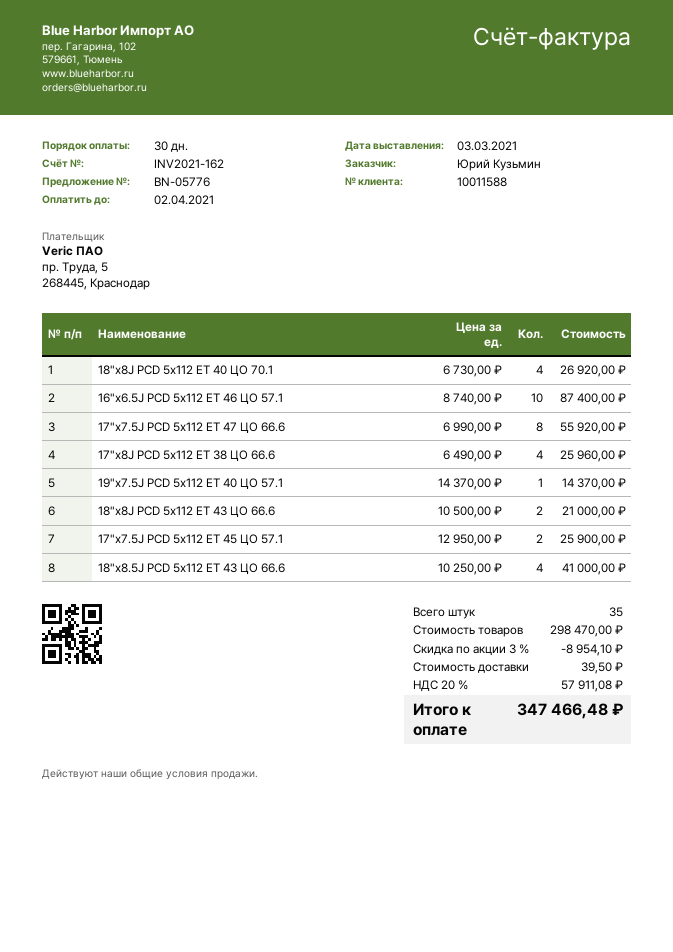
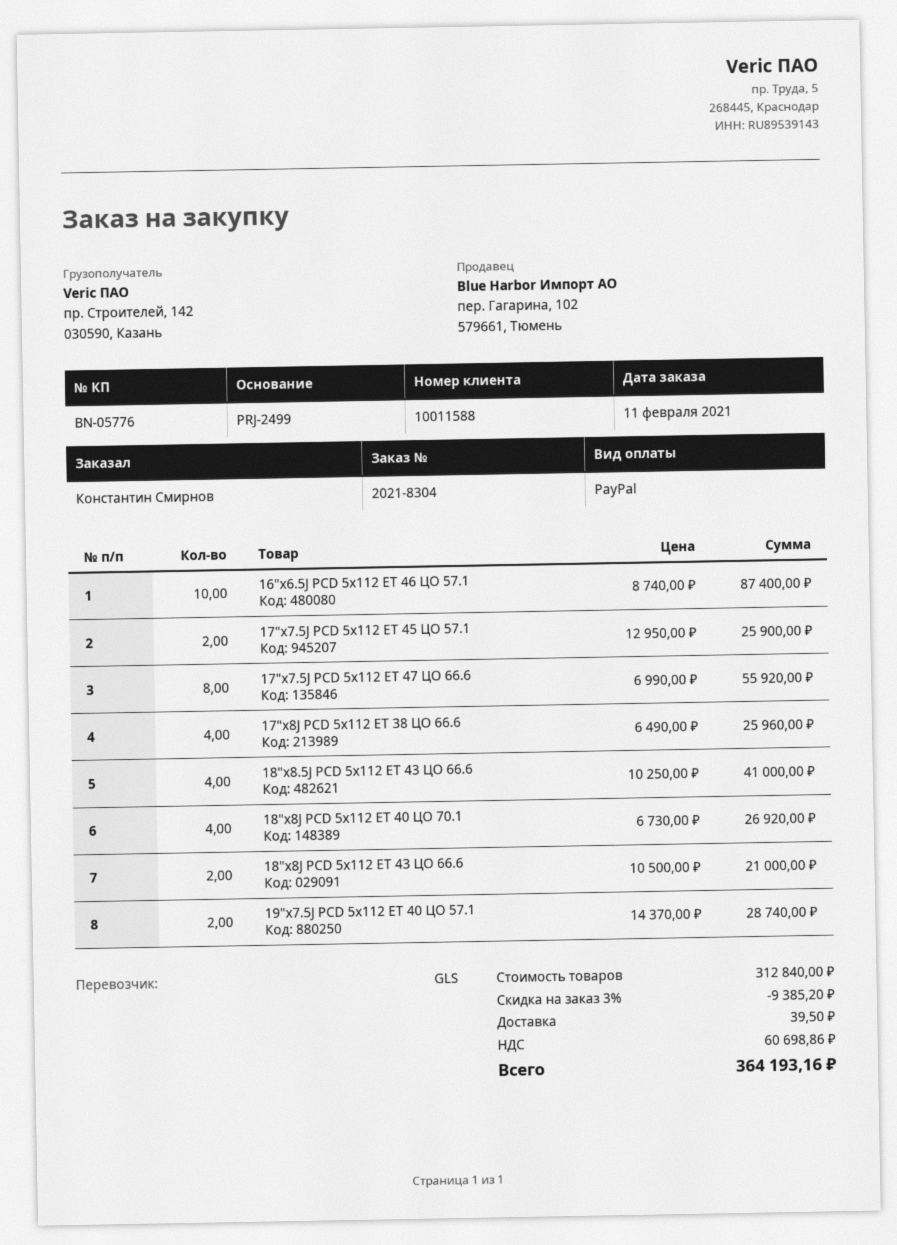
ordered by: Юрий Кузьмин -> Константин Смирнов
19"x7.5J PCD 5x112 ЕТ 40 ЦО 57.1: 1 x 14370.00 = 14370.00 -> 2 x 14370.00 = 28740.00
subtotal: 298470.00 -> 312840.00
discount: 3% = 8954.10 -> 3% = 9385.20
tax: 57911.08 -> 60698.86
total: 347466.48 -> 364193.16

